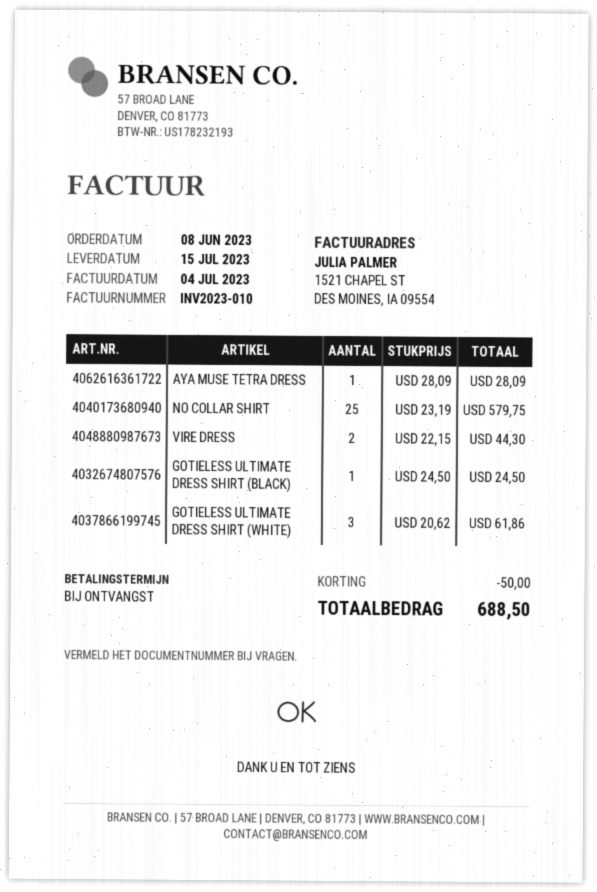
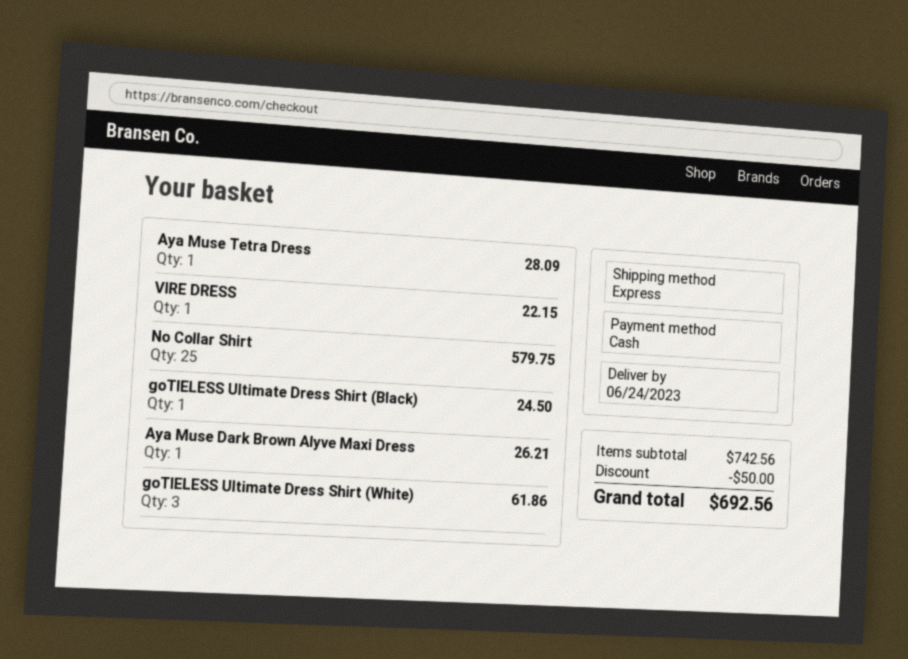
delivery date: 2023-07-15 -> 2023-06-24
VIRE DRESS: 2 for 44.30 -> 1 for 22.15
Aya Muse Dark Brown Alyve Maxi Dress: none -> 1 for 26.21
total: 688.50 -> 692.56

